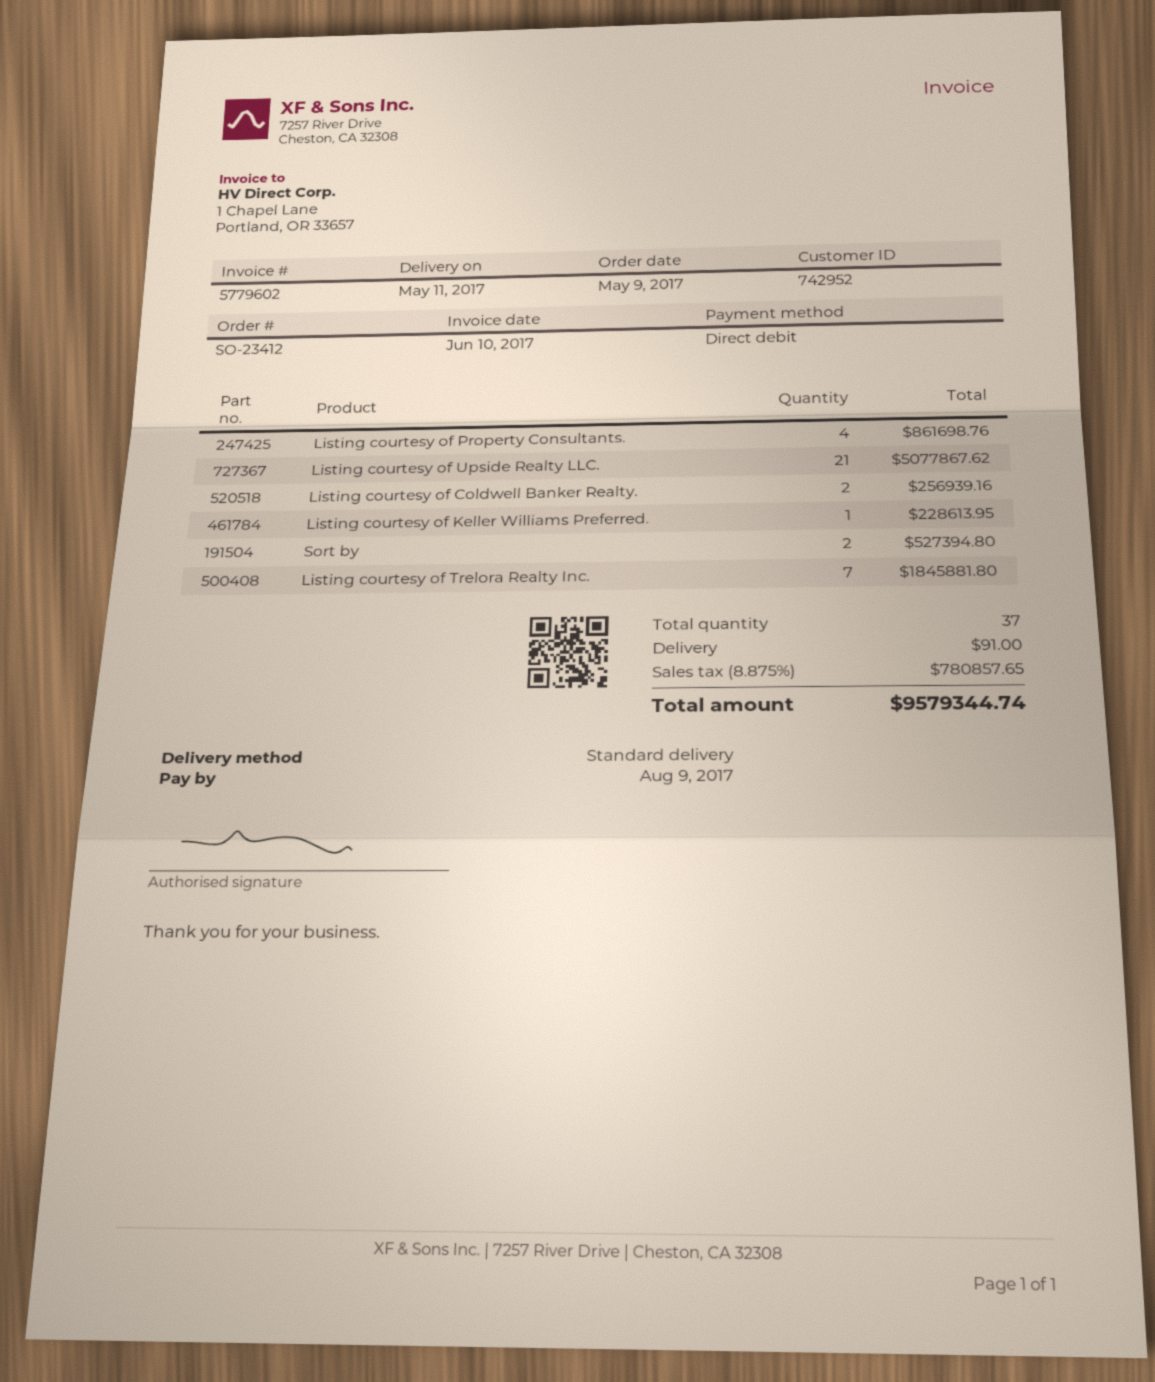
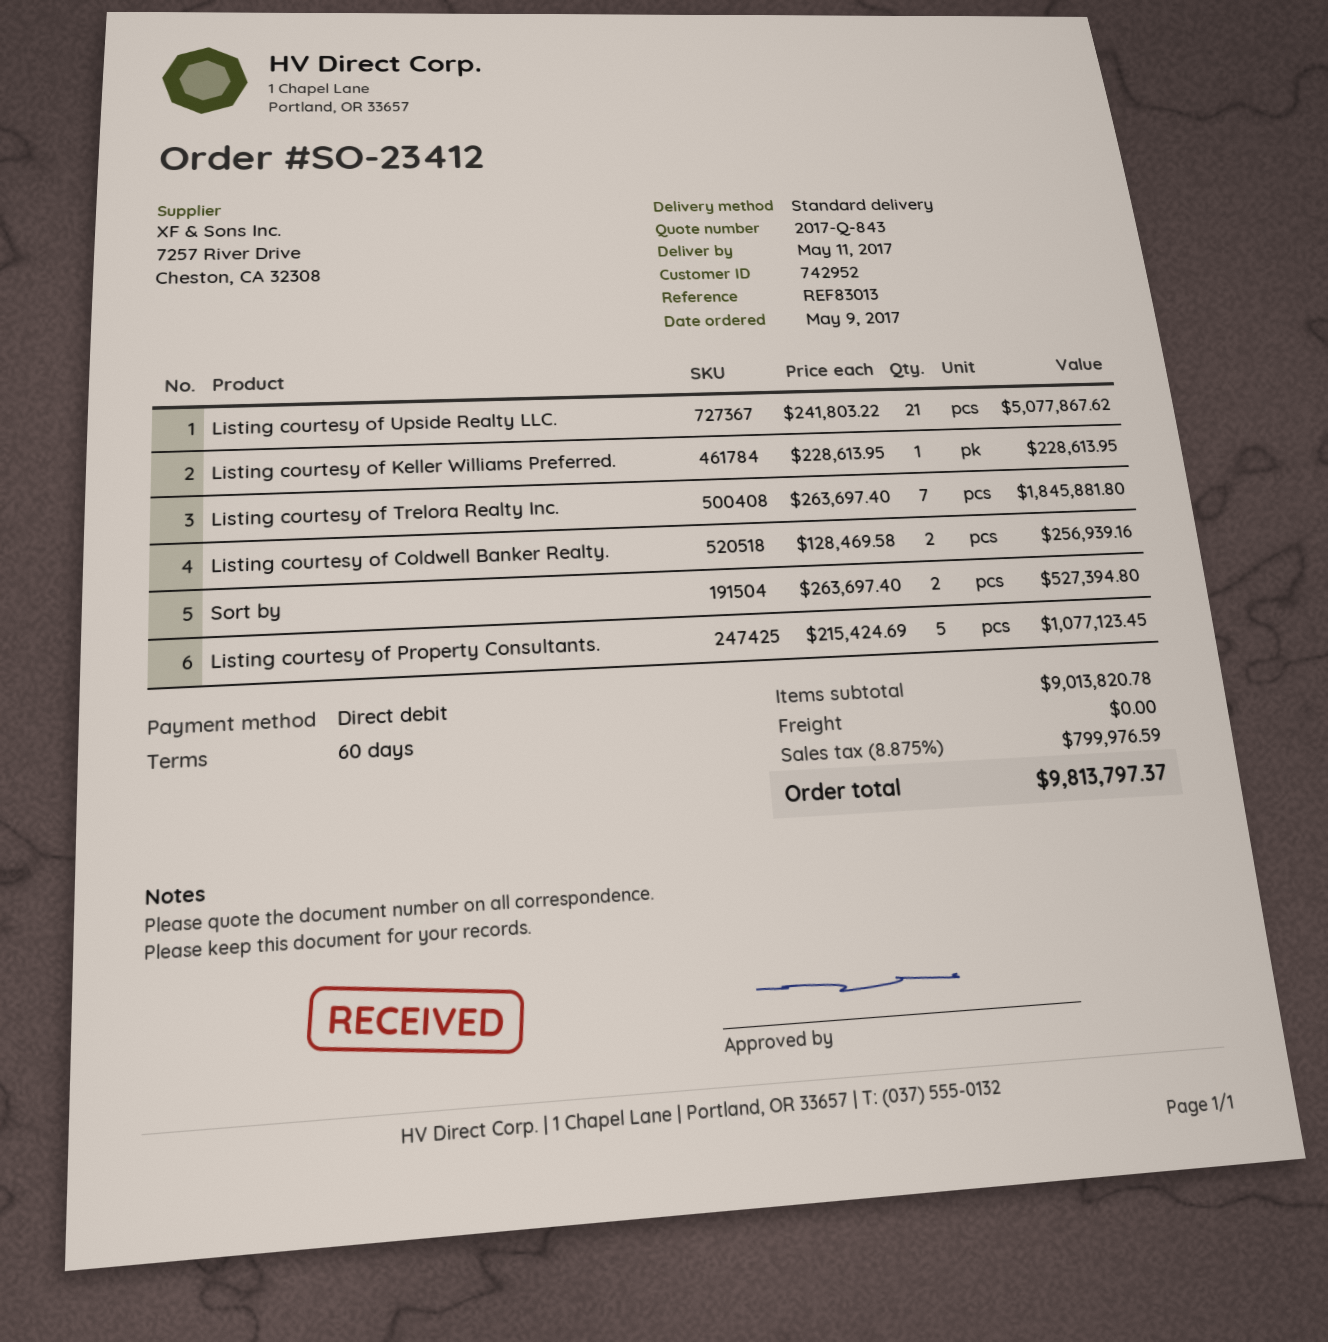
Listing courtesy of Property Consultants.: 4 for 861698.76 -> 5 for 1077123.45
shipping: 91.00 -> 0.00
tax: 8.875% = 780857.65 -> 8.875% = 799976.59
total: 9579344.74 -> 9813797.37

